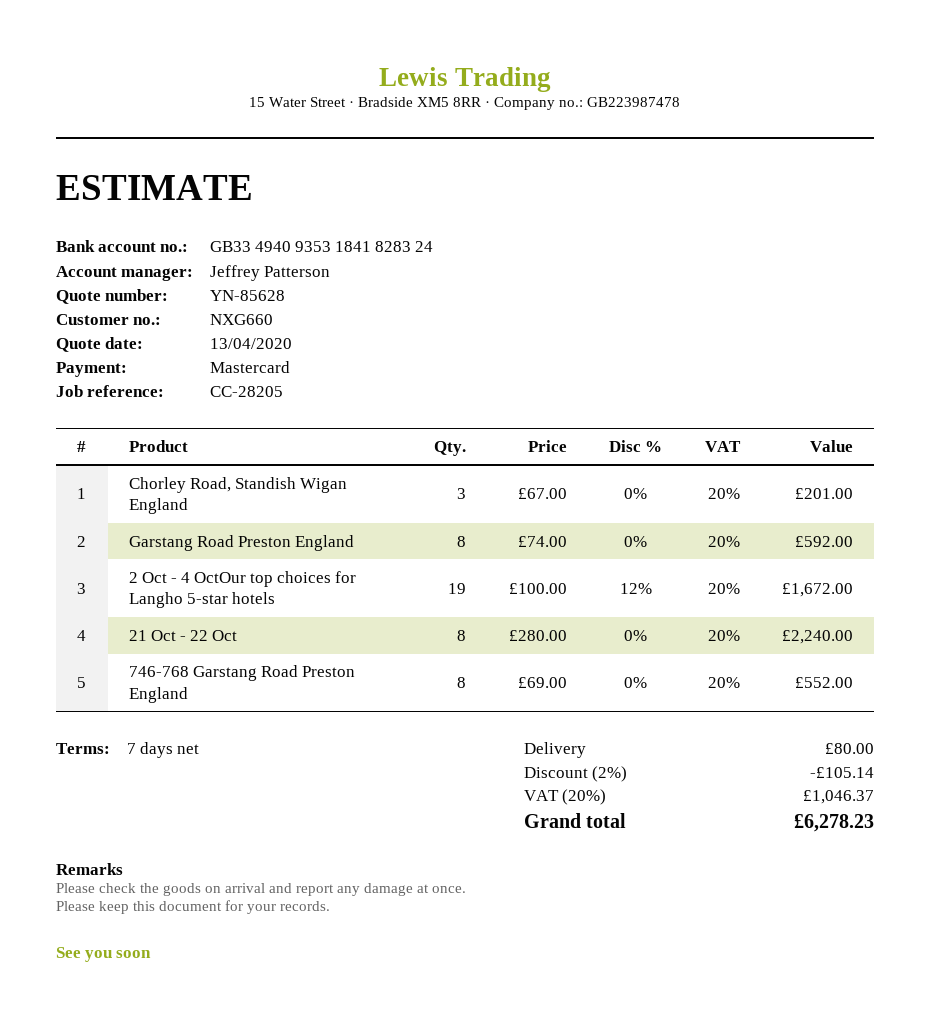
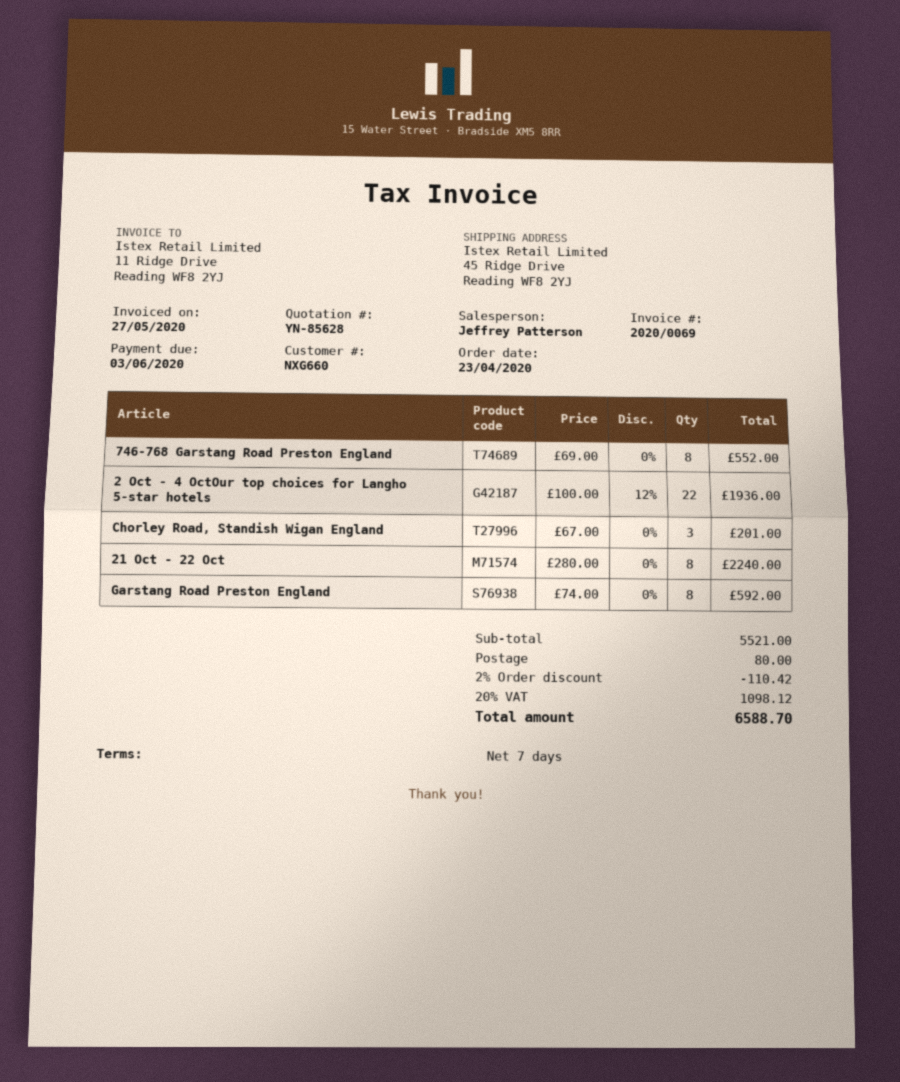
2 Oct - 4 OctOur top choices for Langho 5-star hotels: 19 x 100.00 - 12% = 1672.00 -> 22 x 100.00 - 12% = 1936.00
discount: 2% = 105.14 -> 2% = 110.42
tax: 20% = 1046.37 -> 20% = 1098.12
total: 6278.23 -> 6588.70

